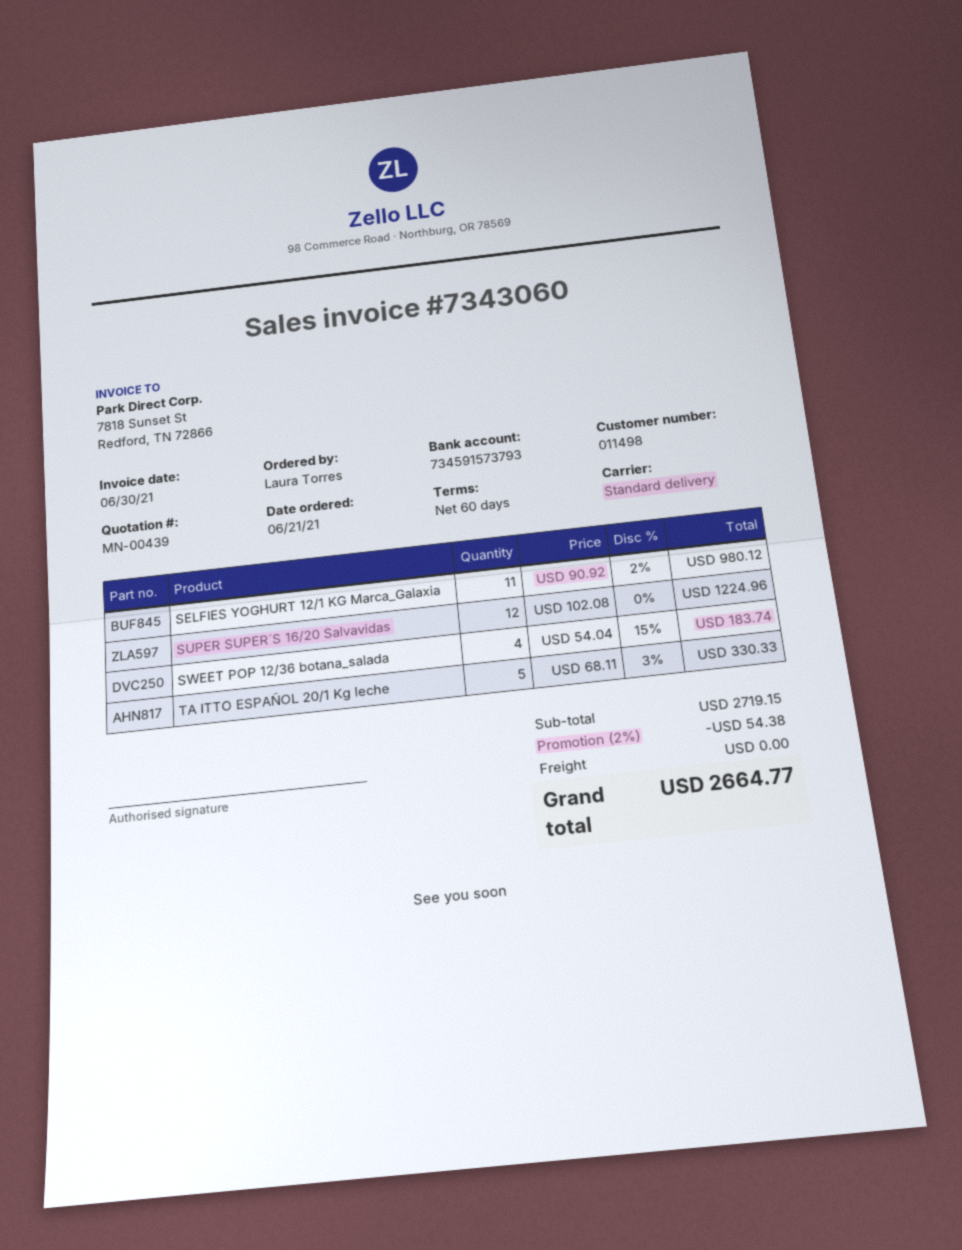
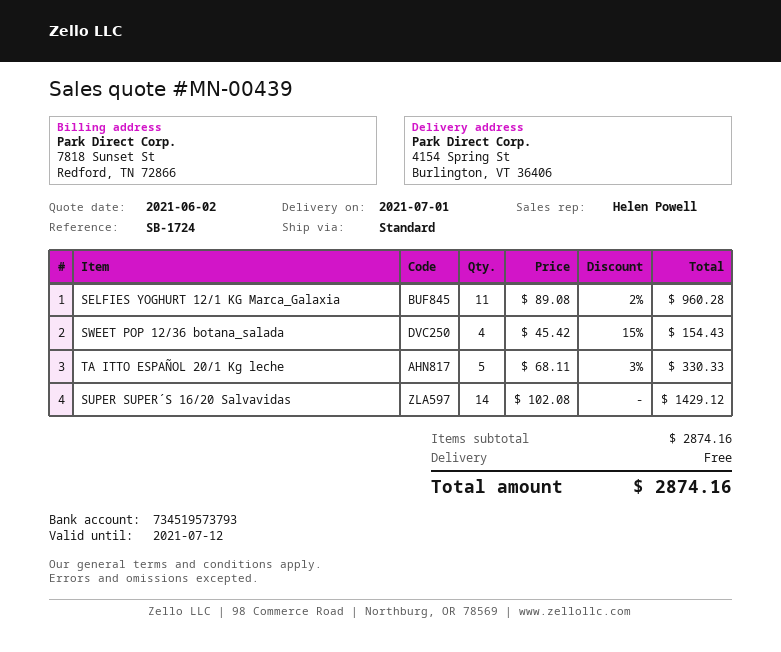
bank account: 734591573793 -> 734519573793
SELFIES YOGHURT 12/1 KG Marca_Galaxia: 11 x 90.92 - 2% = 980.12 -> 11 x 89.08 - 2% = 960.28
SUPER SUPER´S 16/20 Salvavidas: 12 x 102.08 = 1224.96 -> 14 x 102.08 = 1429.12
SWEET POP 12/36 botana_salada: 4 x 54.04 - 15% = 183.74 -> 4 x 45.42 - 15% = 154.43
subtotal: 2719.15 -> 2874.16
discount: 2% = 54.38 -> none
total: 2664.77 -> 2874.16

